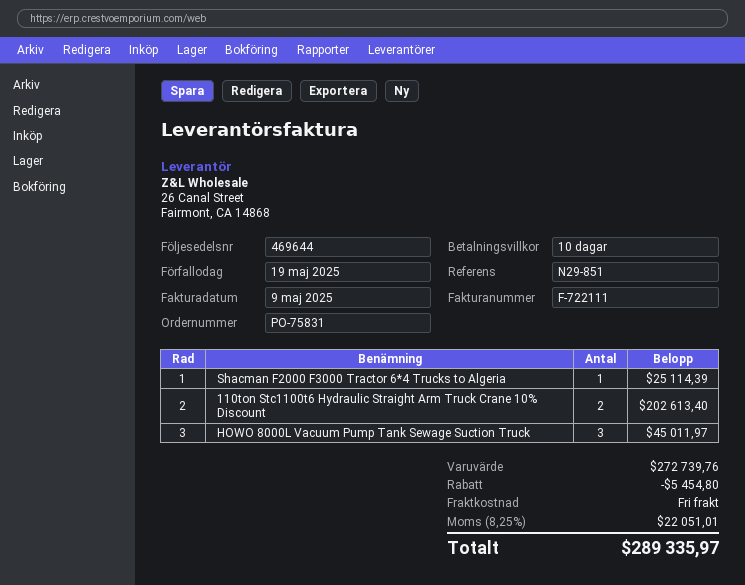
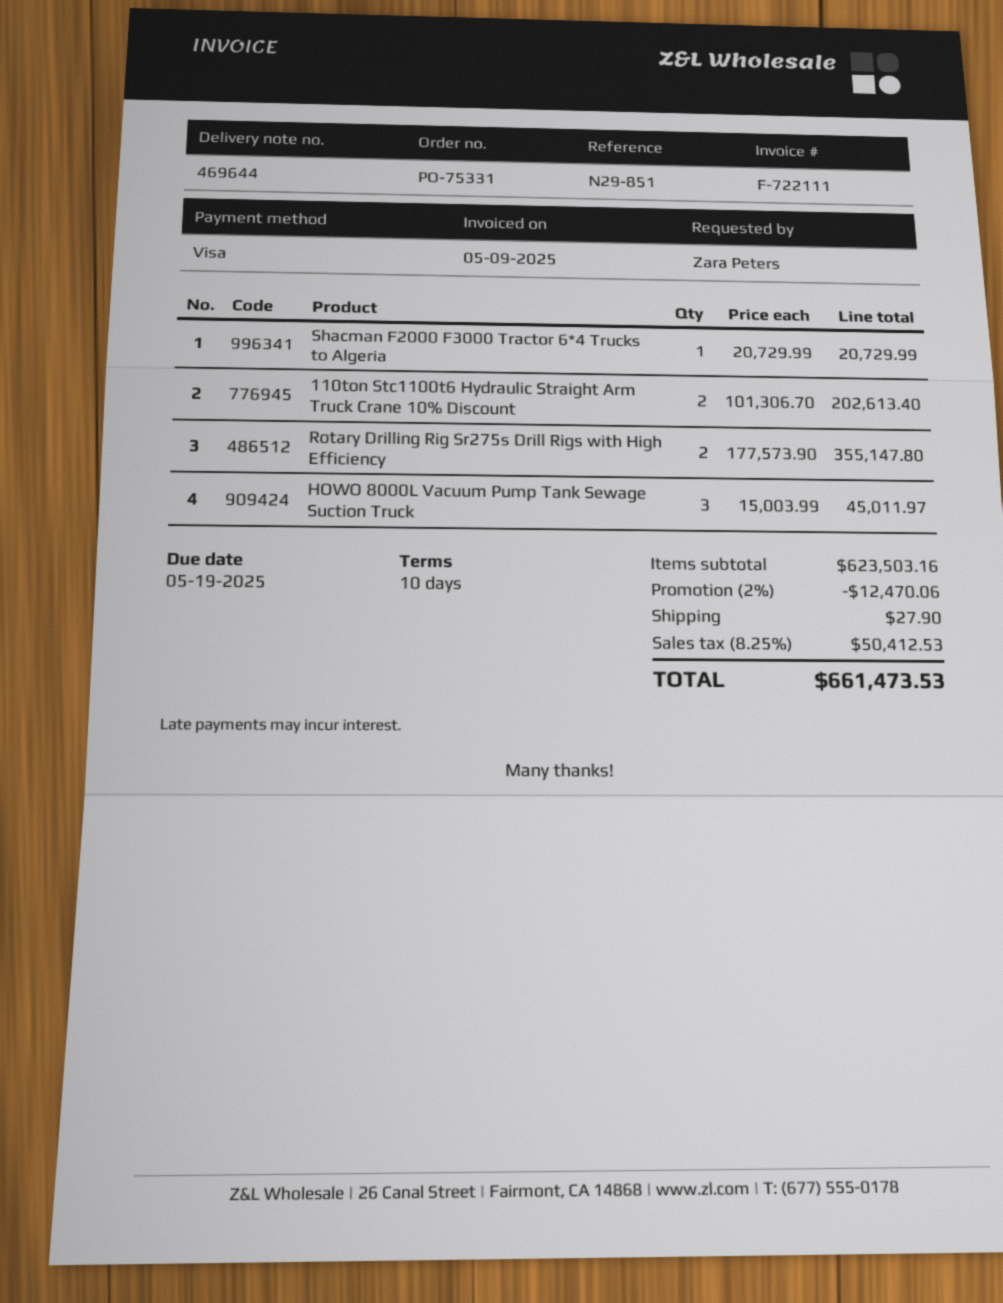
order number: PO-75831 -> PO-75331
Shacman F2000 F3000 Tractor 6*4 Trucks to Algeria: 1 for 25114.39 -> 1 for 20729.99
Rotary Drilling Rig Sr275s Drill Rigs with High Efficiency: none -> 2 for 355147.80
subtotal: 272739.76 -> 623503.16
discount: 5454.80 -> 12470.06
shipping: 0.00 -> 27.90
tax: 8.25% = 22051.01 -> 8.25% = 50412.53
total: 289335.97 -> 661473.53

